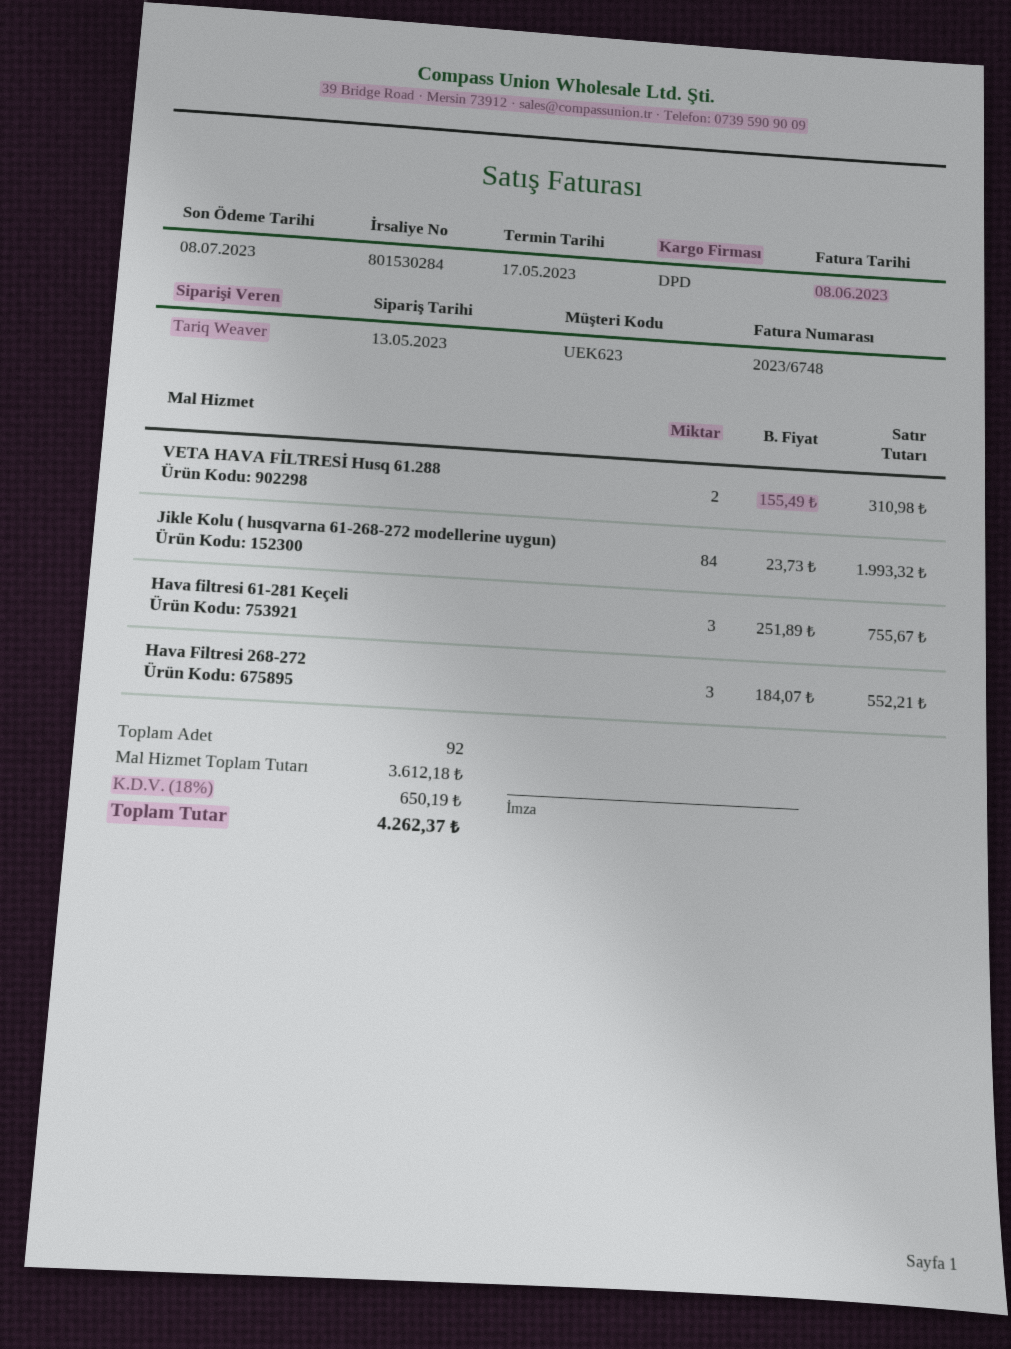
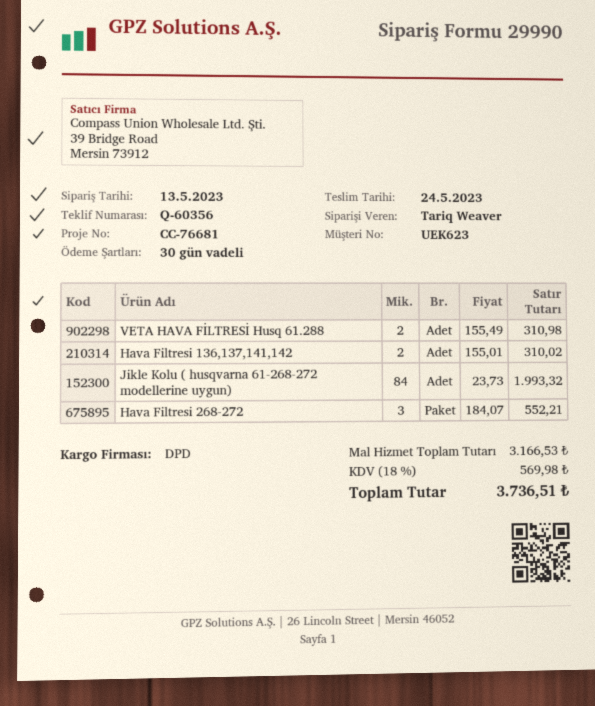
delivery date: 2023-05-17 -> 2023-05-24
Hava filtresi 61-281 Keçeli: 3 x 251.89 = 755.67 -> none
Hava Filtresi 136,137,141,142: none -> 2 x 155.01 = 310.02
subtotal: 3612.18 -> 3166.53
tax: 18% = 650.19 -> 18% = 569.98
total: 4262.37 -> 3736.51

